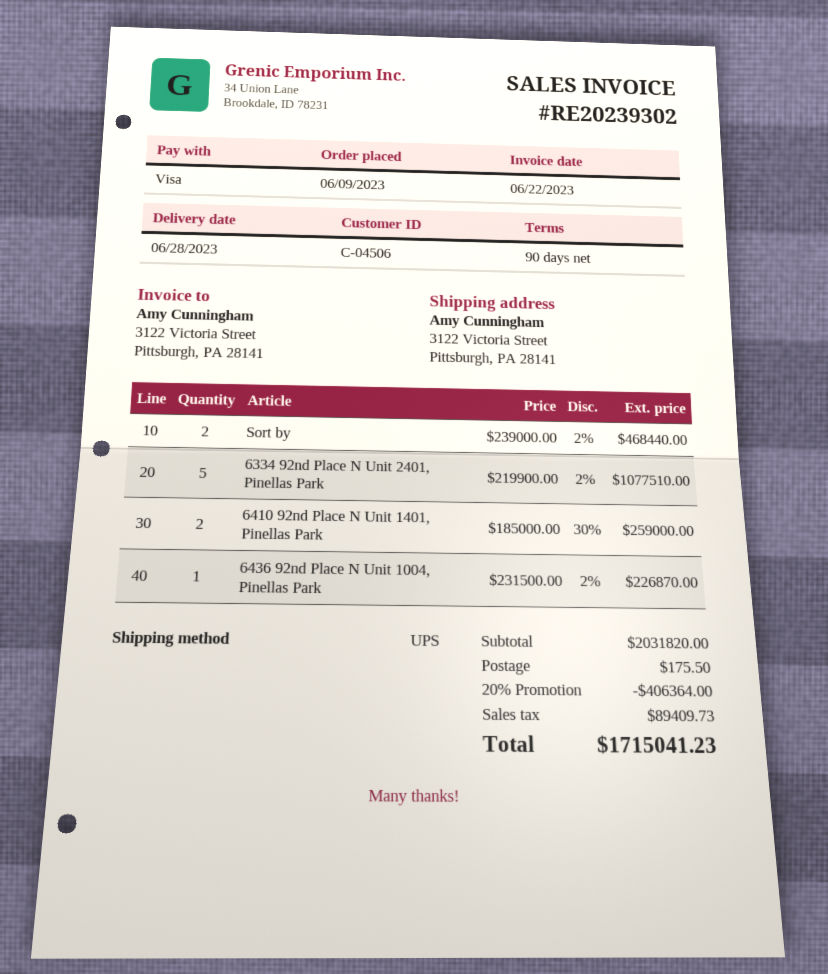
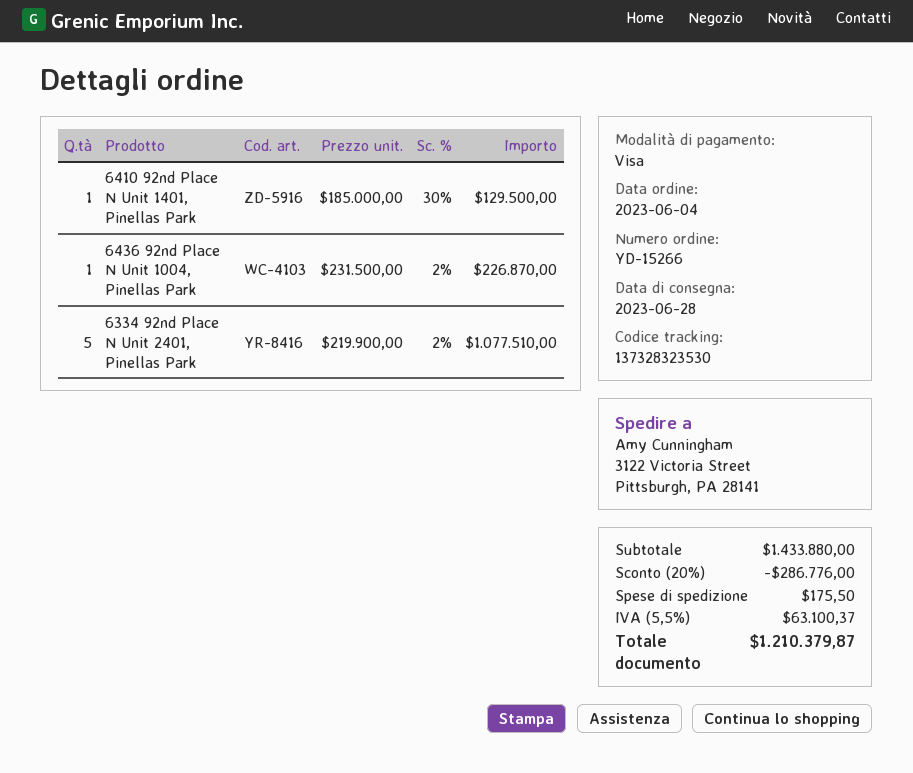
order date: 2023-06-09 -> 2023-06-04
Sort by: 2 x 239000.00 - 2% = 468440.00 -> none
6410 92nd Place N Unit 1401, Pinellas Park: 2 x 185000.00 - 30% = 259000.00 -> 1 x 185000.00 - 30% = 129500.00
subtotal: 2031820.00 -> 1433880.00
discount: 20% = 406364.00 -> 20% = 286776.00
tax: 89409.73 -> 63100.37
total: 1715041.23 -> 1210379.87

